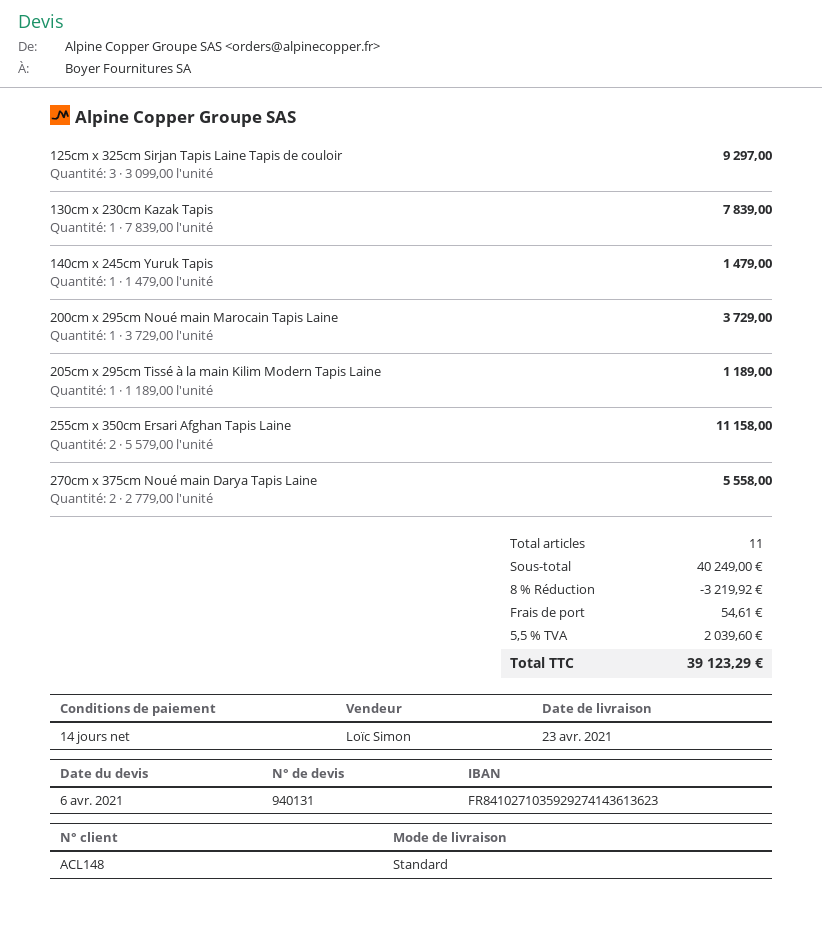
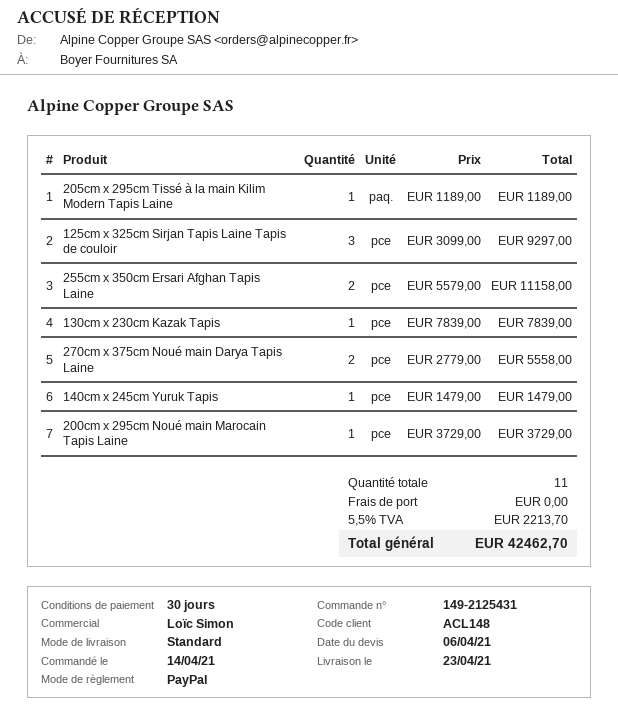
payment terms: 14 days -> 30 days
discount: 8% = 3219.92 -> none
shipping: 54.61 -> 0.00
tax: 5.5% = 2039.60 -> 5.5% = 2213.70
total: 39123.29 -> 42462.70

